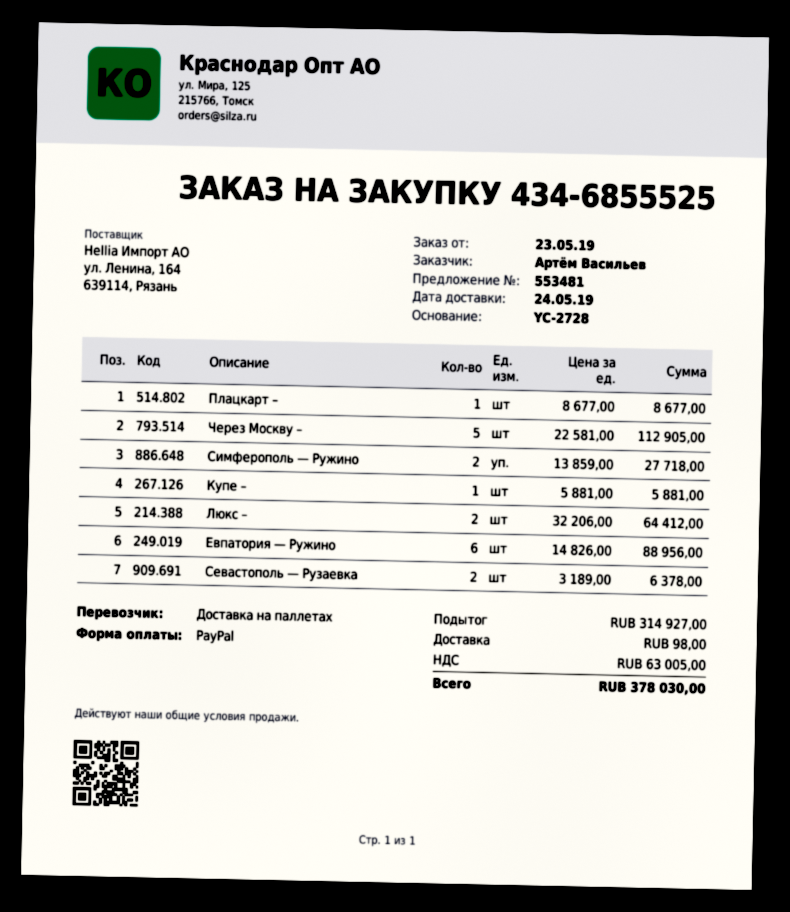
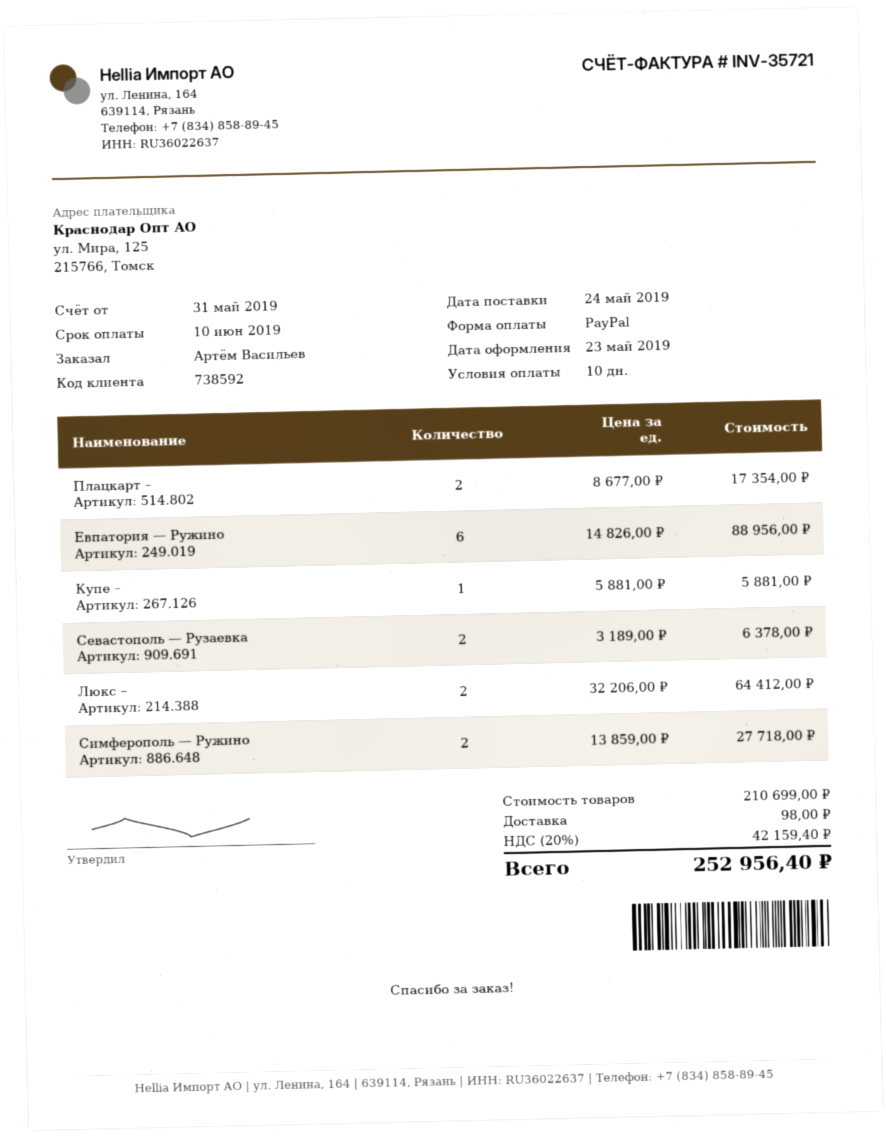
Плацкарт –: 1 x 8677.00 = 8677.00 -> 2 x 8677.00 = 17354.00
Через Москву –: 5 x 22581.00 = 112905.00 -> none
subtotal: 314927.00 -> 210699.00
tax: 63005.00 -> 42159.40
total: 378030.00 -> 252956.40

